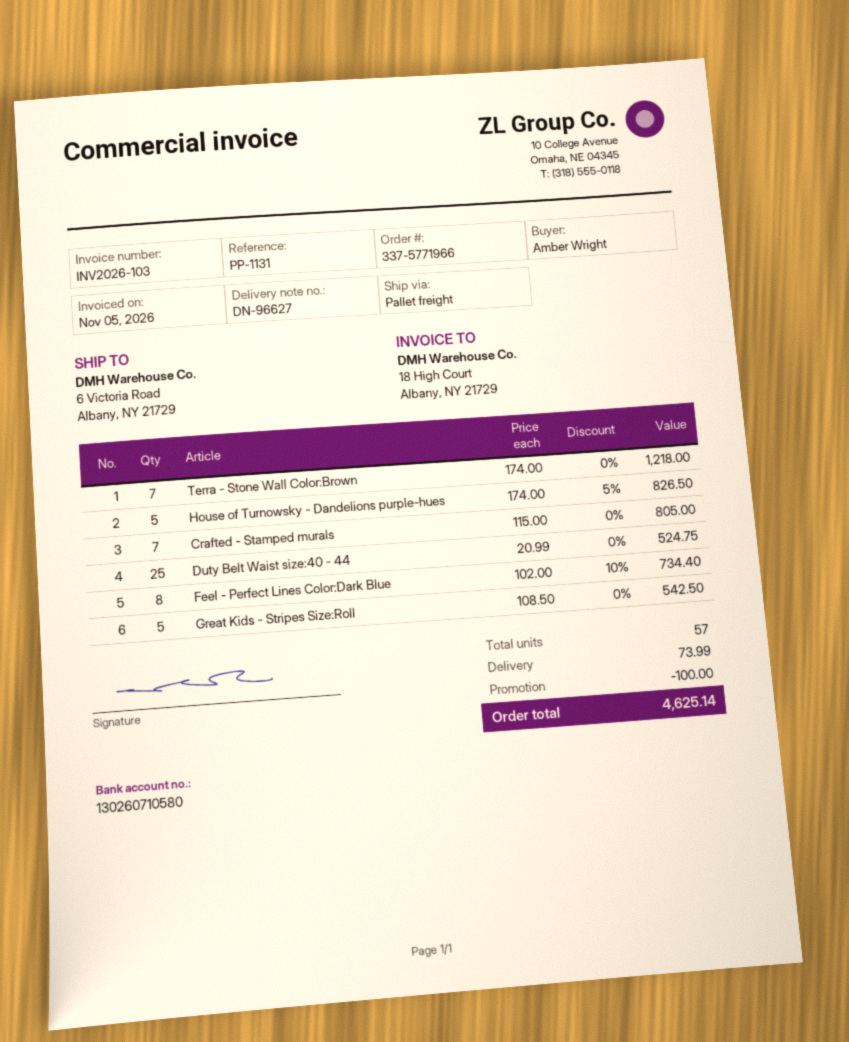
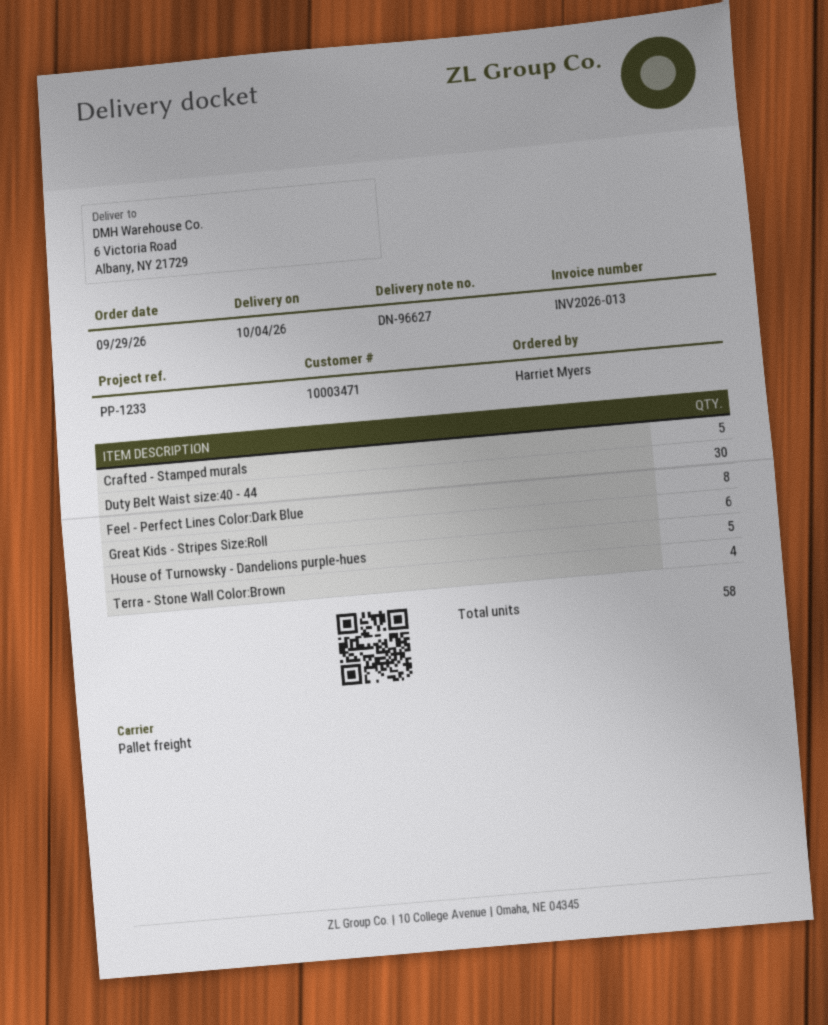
invoice number: INV2026-103 -> INV2026-013
reference: PP-1131 -> PP-1233
ordered by: Amber Wright -> Harriet Myers
Terra - Stone Wall Color:Brown: 7 -> 4
Crafted - Stamped murals: 7 -> 5
Duty Belt Waist size:40 - 44: 25 -> 30
Great Kids - Stripes Size:Roll: 5 -> 6
total quantity: 57 -> 58

